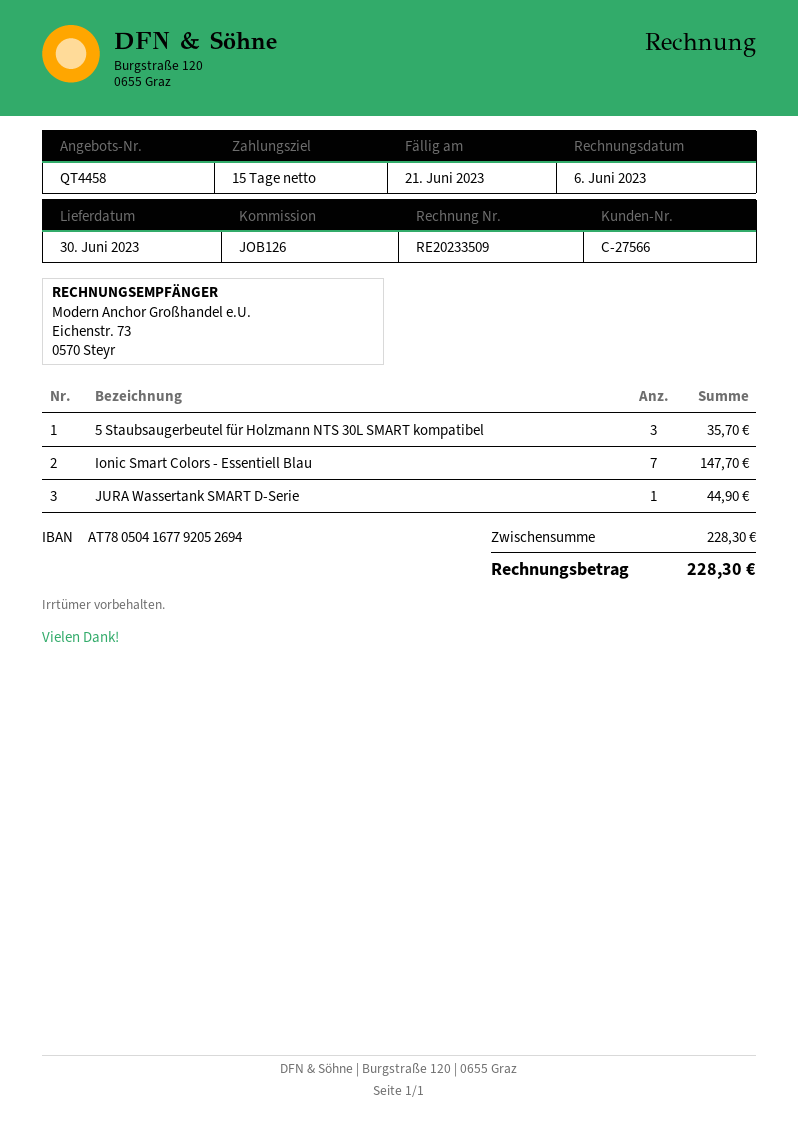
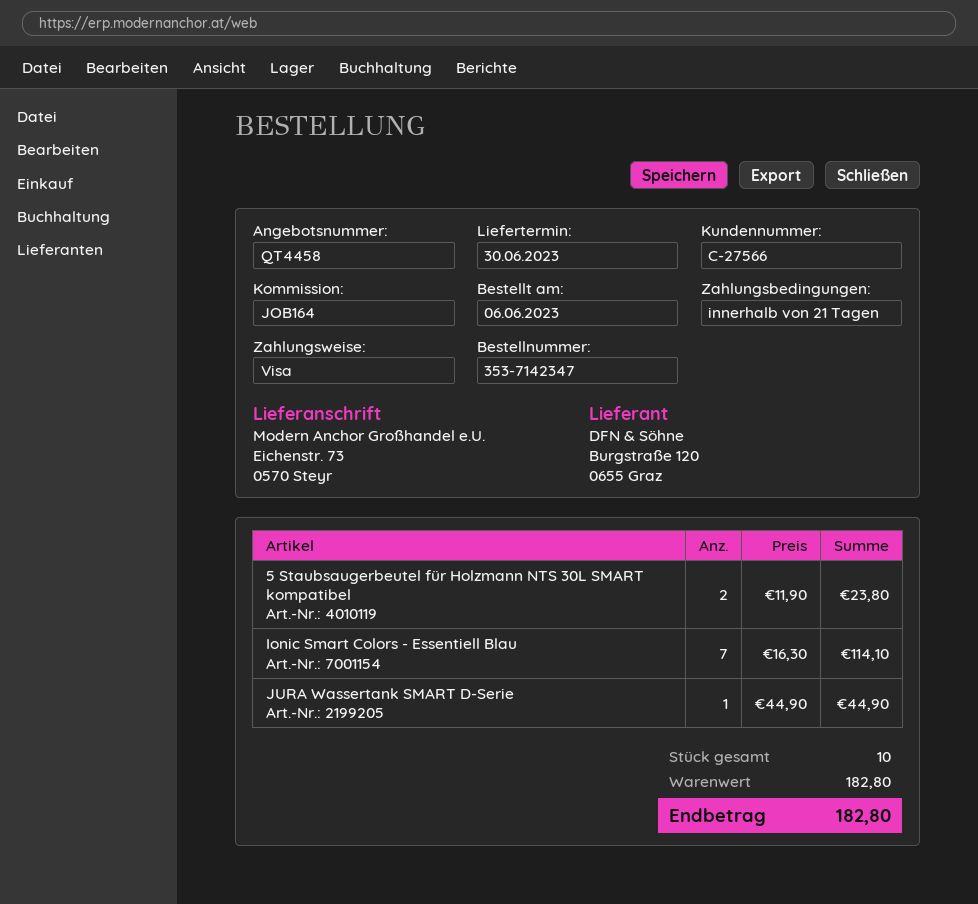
payment terms: 15 days -> 21 days
reference: JOB126 -> JOB164
5 Staubsaugerbeutel für Holzmann NTS 30L SMART kompatibel: 3 for 35.70 -> 2 for 23.80
Ionic Smart Colors - Essentiell Blau: 7 for 147.70 -> 7 for 114.10
subtotal: 228.30 -> 182.80
total: 228.30 -> 182.80

